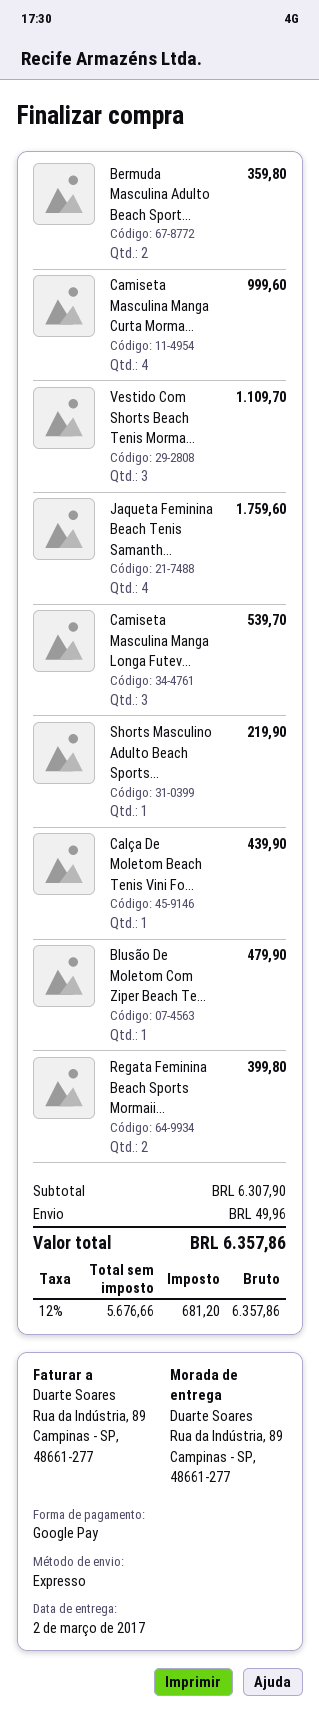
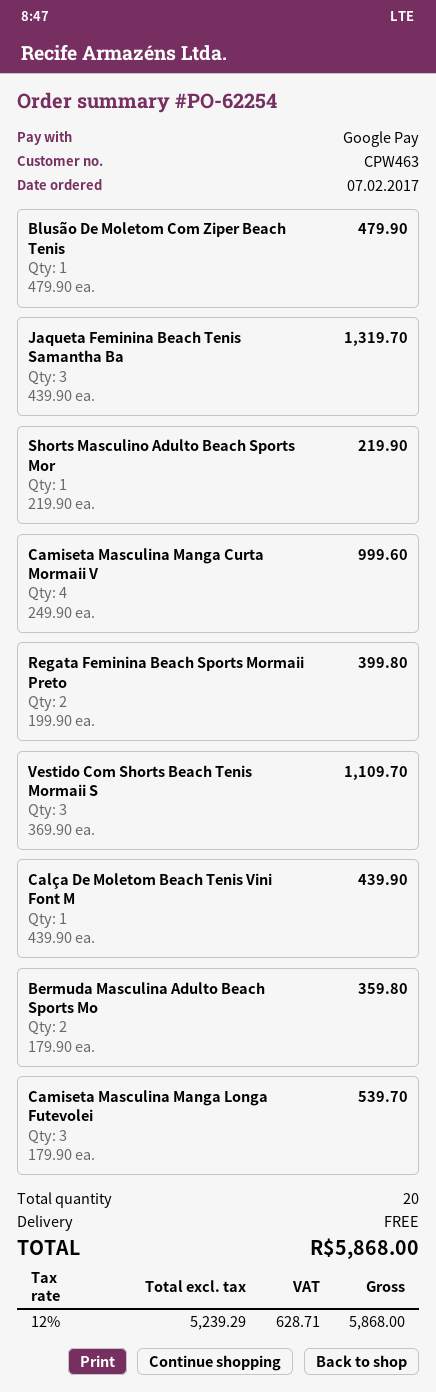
Jaqueta Feminina Beach Tenis Samanth...: 4 for 1759.60 -> 3 for 1319.70
shipping: 49.96 -> 0.00
net: 5676.66 -> 5239.29
tax: 12% = 681.20 -> 12% = 628.71
total: 6357.86 -> 5868.00

